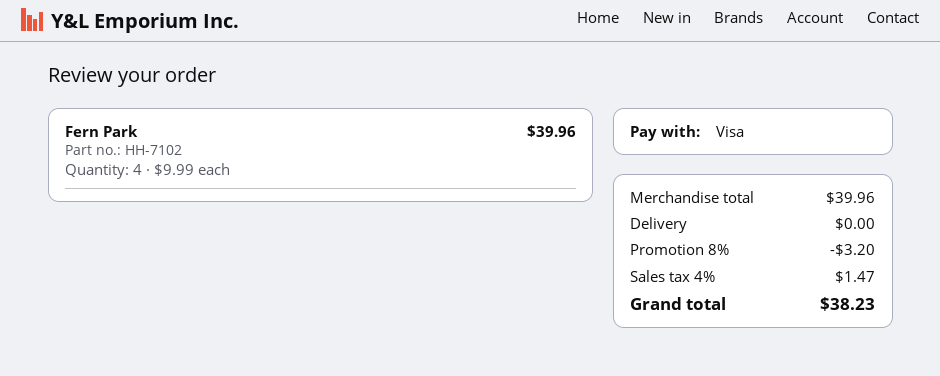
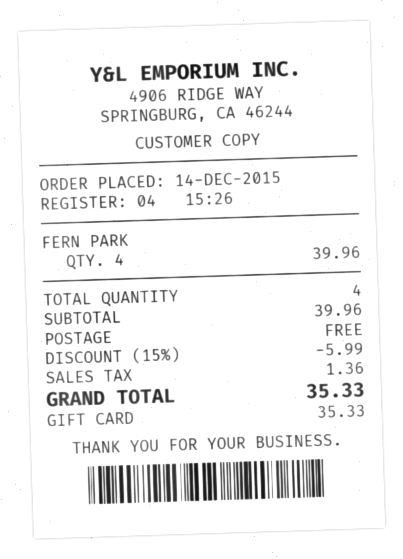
payment method: Visa -> gift card
discount: 8% = 3.20 -> 15% = 5.99
tax: 1.47 -> 1.36
total: 38.23 -> 35.33

